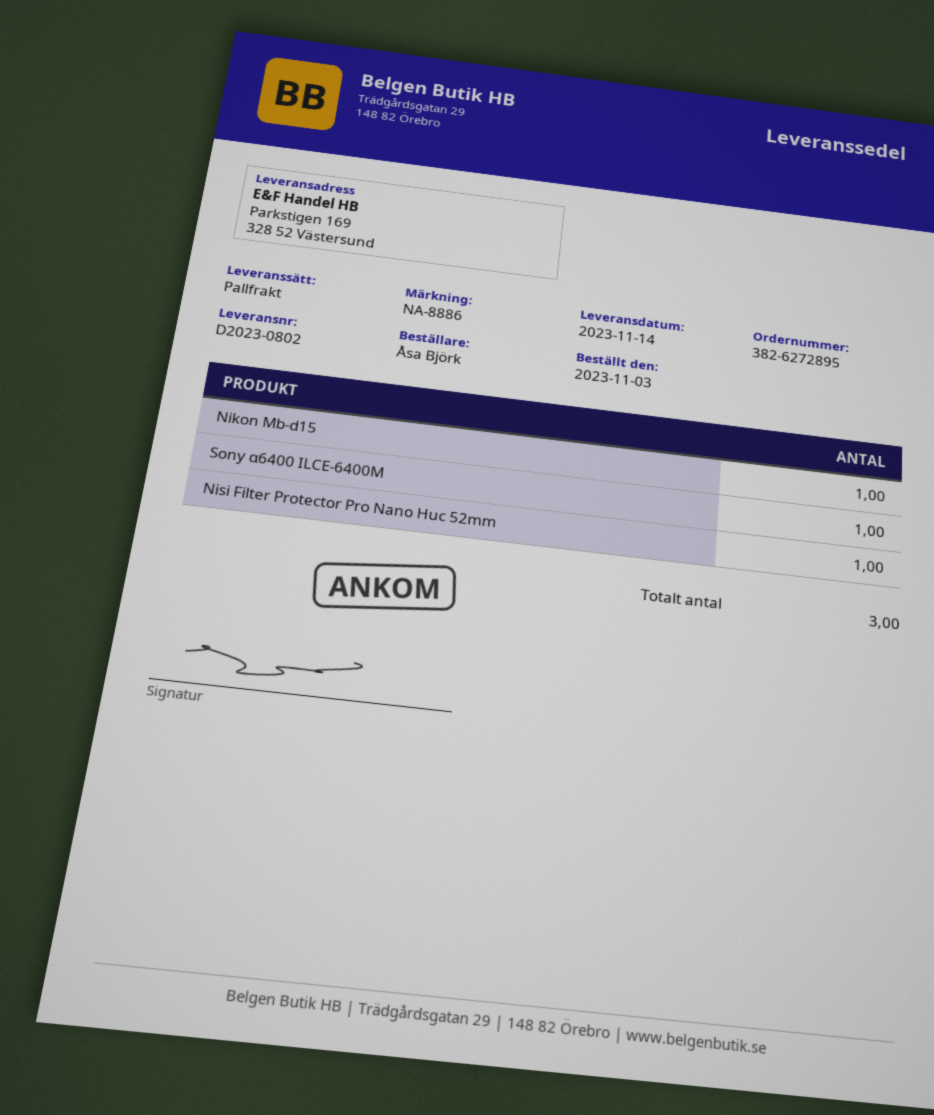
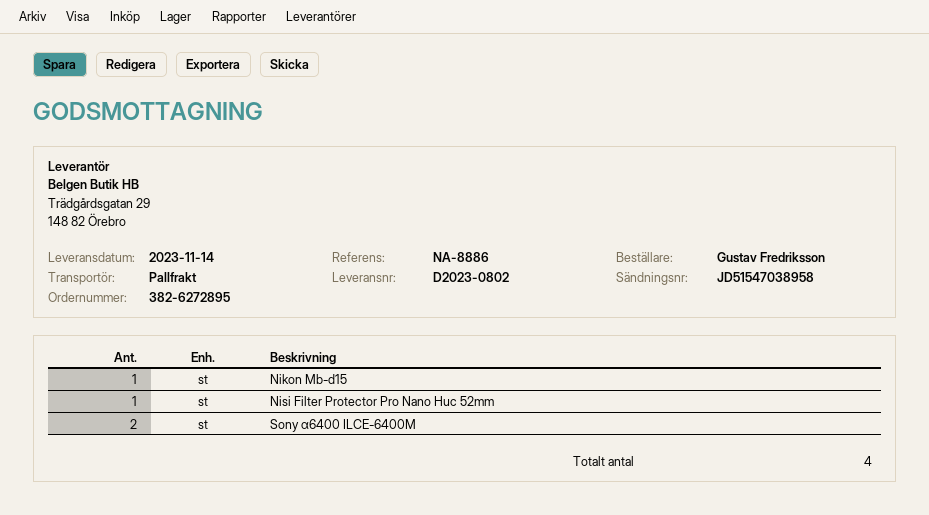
ordered by: Åsa Björk -> Gustav Fredriksson
Sony α6400 ILCE-6400M: 1 -> 2
total quantity: 3 -> 4

